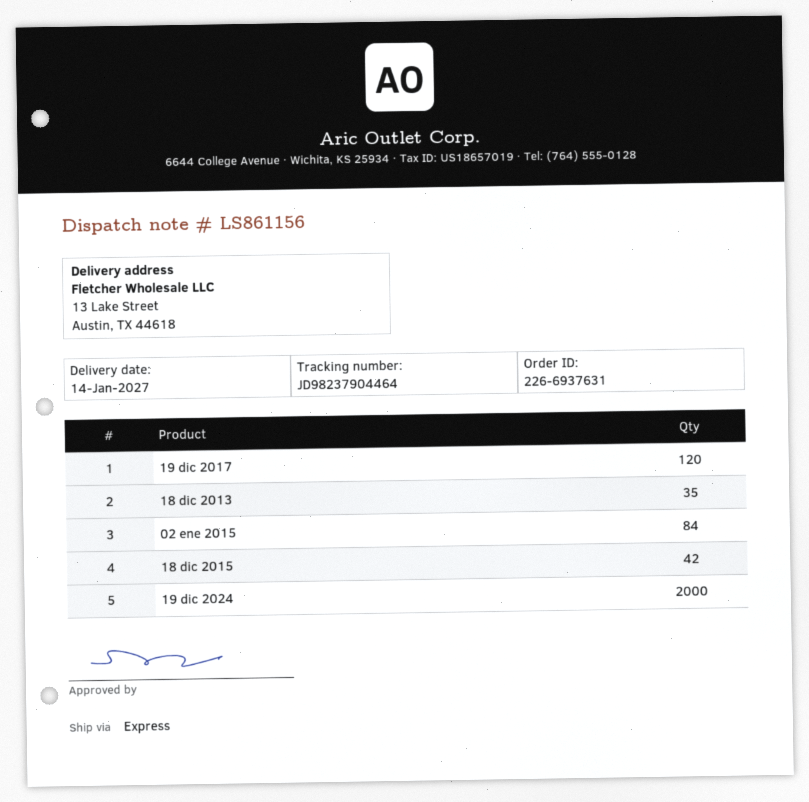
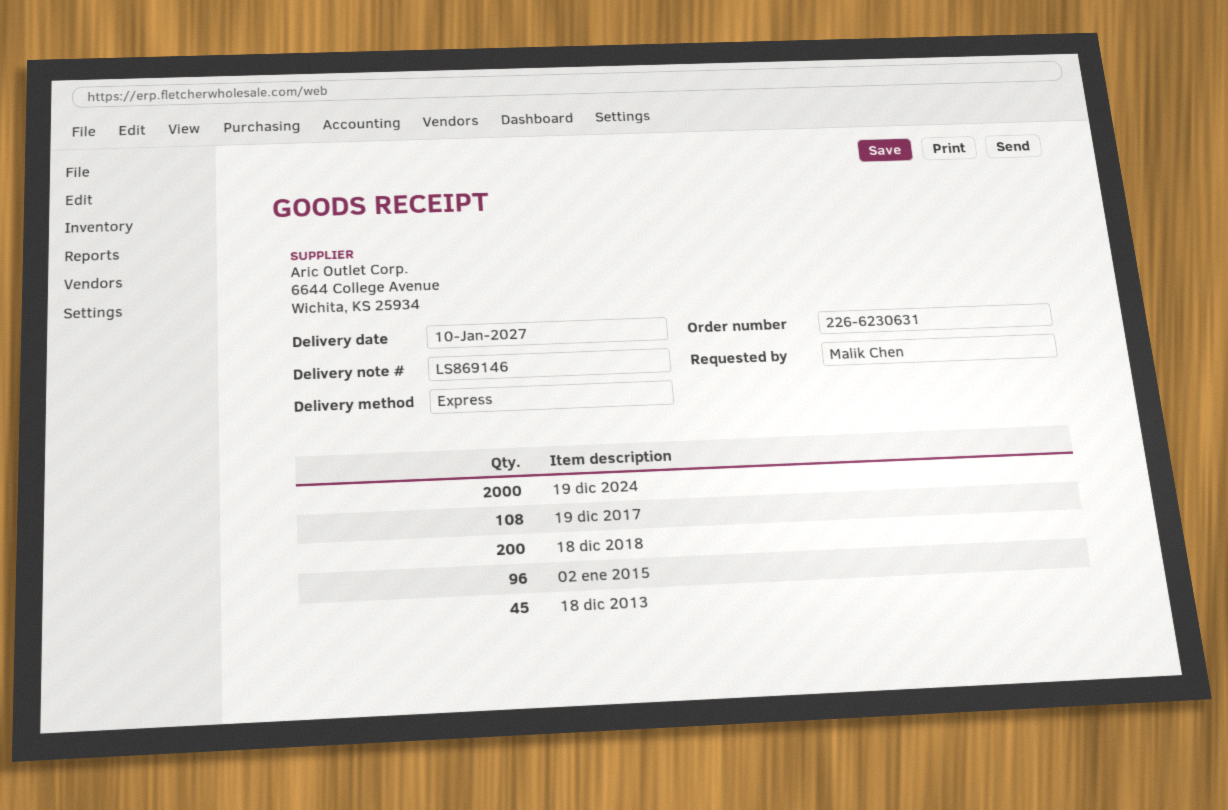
order number: 226-6937631 -> 226-6230631
delivery note number: LS861156 -> LS869146
delivery date: 2027-01-14 -> 2027-01-10
19 dic 2017: 120 -> 108
18 dic 2013: 35 -> 45
02 ene 2015: 84 -> 96
18 dic 2015: 42 -> none
18 dic 2018: none -> 200

